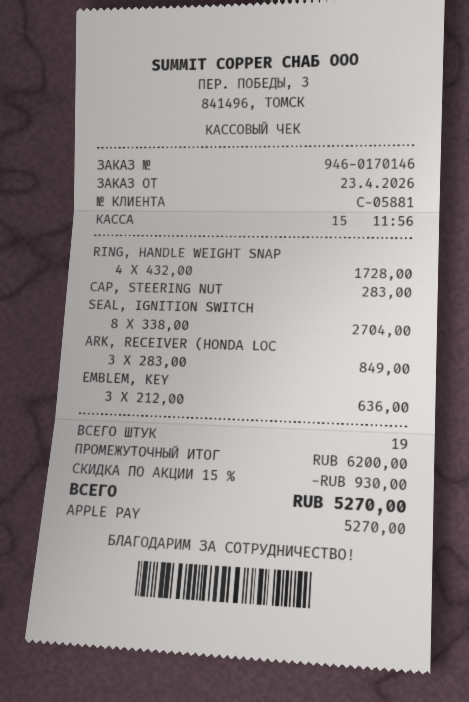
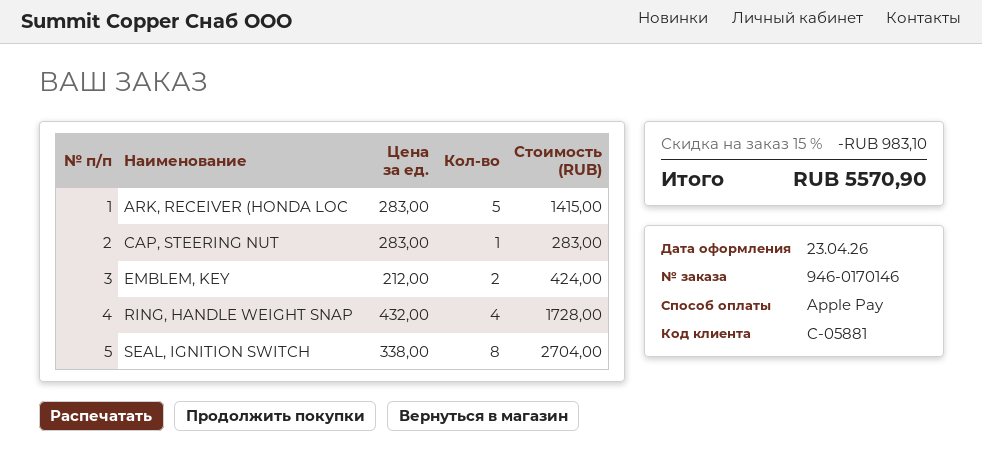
ARK, RECEIVER (HONDA LOC: 3 x 283.00 = 849.00 -> 5 x 283.00 = 1415.00
EMBLEM, KEY: 3 x 212.00 = 636.00 -> 2 x 212.00 = 424.00
discount: 15% = 930.00 -> 15% = 983.10
total: 5270.00 -> 5570.90

